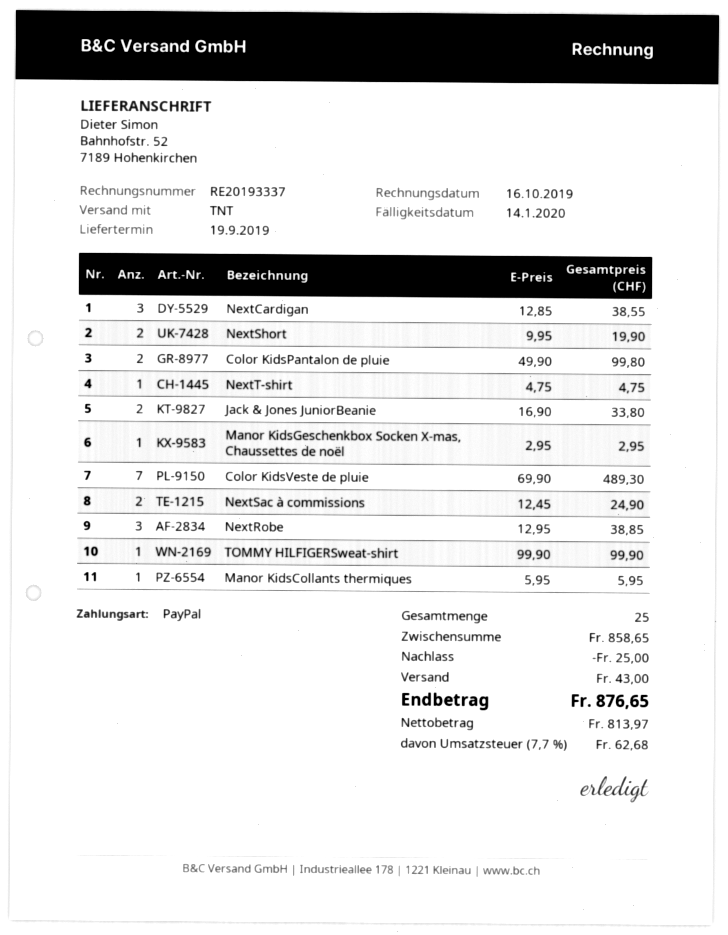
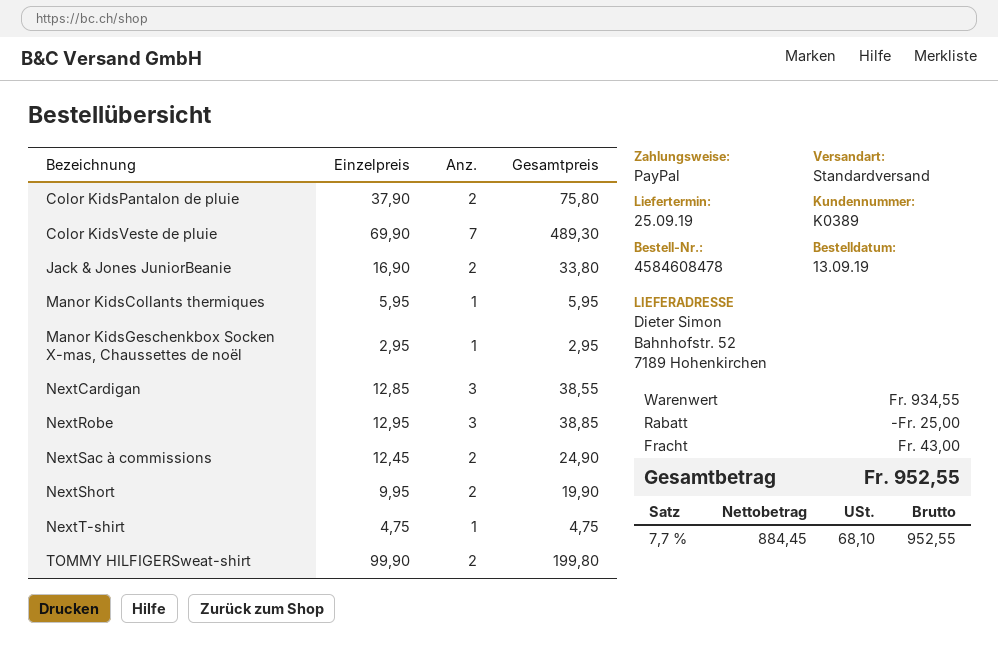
delivery date: 2019-09-19 -> 2019-09-25
shipping method: TNT -> standard
Color KidsPantalon de pluie: 2 x 49.90 = 99.80 -> 2 x 37.90 = 75.80
TOMMY HILFIGERSweat-shirt: 1 x 99.90 = 99.90 -> 2 x 99.90 = 199.80
subtotal: 858.65 -> 934.55
net: 813.97 -> 884.45
tax: 7.7% = 62.68 -> 7.7% = 68.10
total: 876.65 -> 952.55

